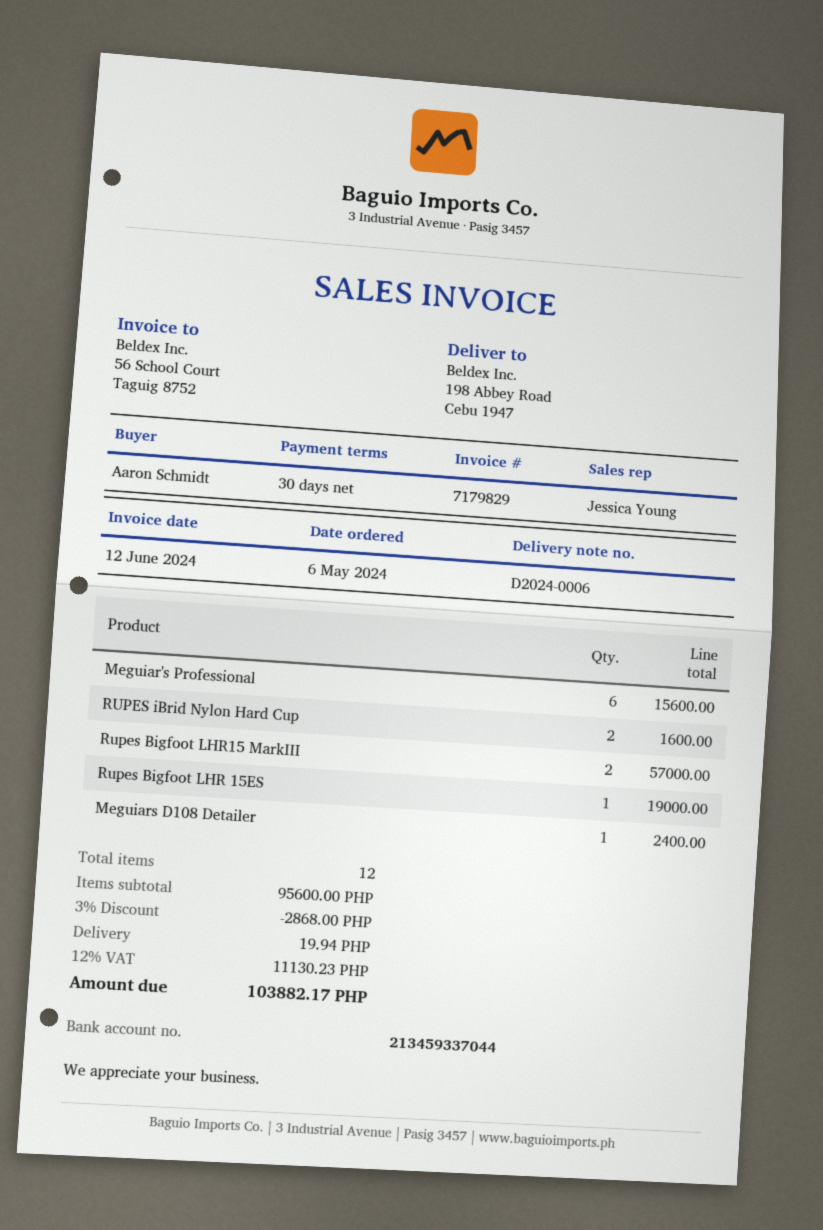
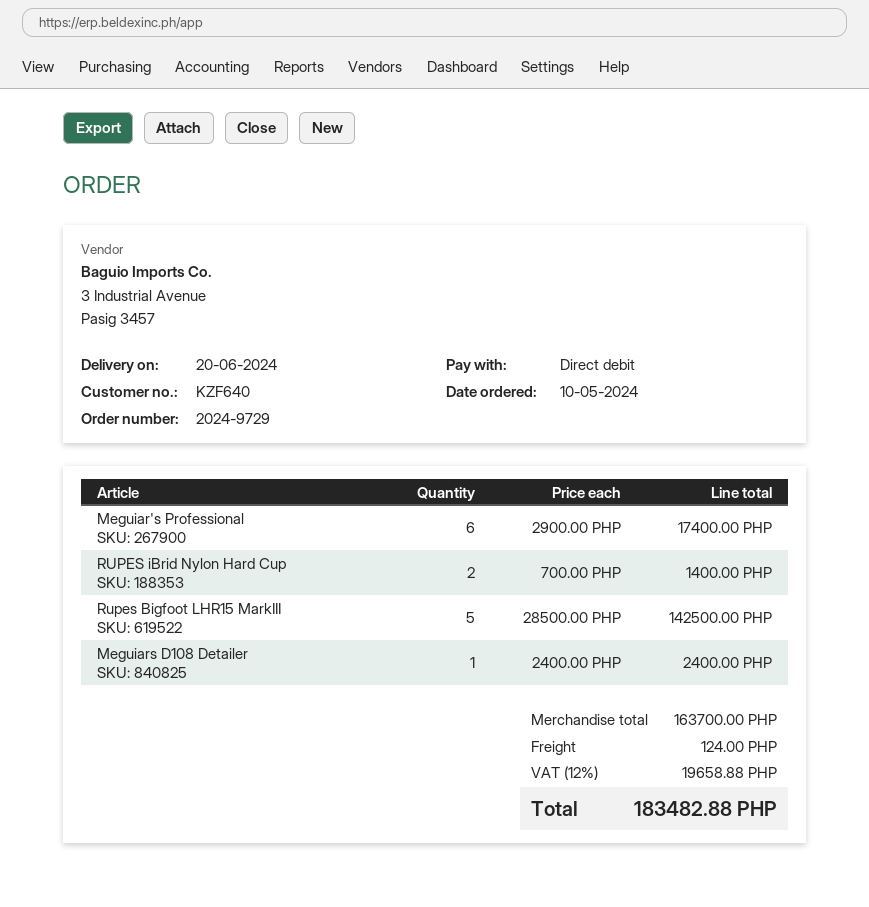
order date: 2024-05-06 -> 2024-05-10
Meguiar's Professional: 6 for 15600.00 -> 6 for 17400.00
RUPES iBrid Nylon Hard Cup: 2 for 1600.00 -> 2 for 1400.00
Rupes Bigfoot LHR15 MarkIII: 2 for 57000.00 -> 5 for 142500.00
Rupes Bigfoot LHR 15ES: 1 for 19000.00 -> none
subtotal: 95600.00 -> 163700.00
discount: 3% = 2868.00 -> none
shipping: 19.94 -> 124.00
tax: 12% = 11130.23 -> 12% = 19658.88
total: 103882.17 -> 183482.88

